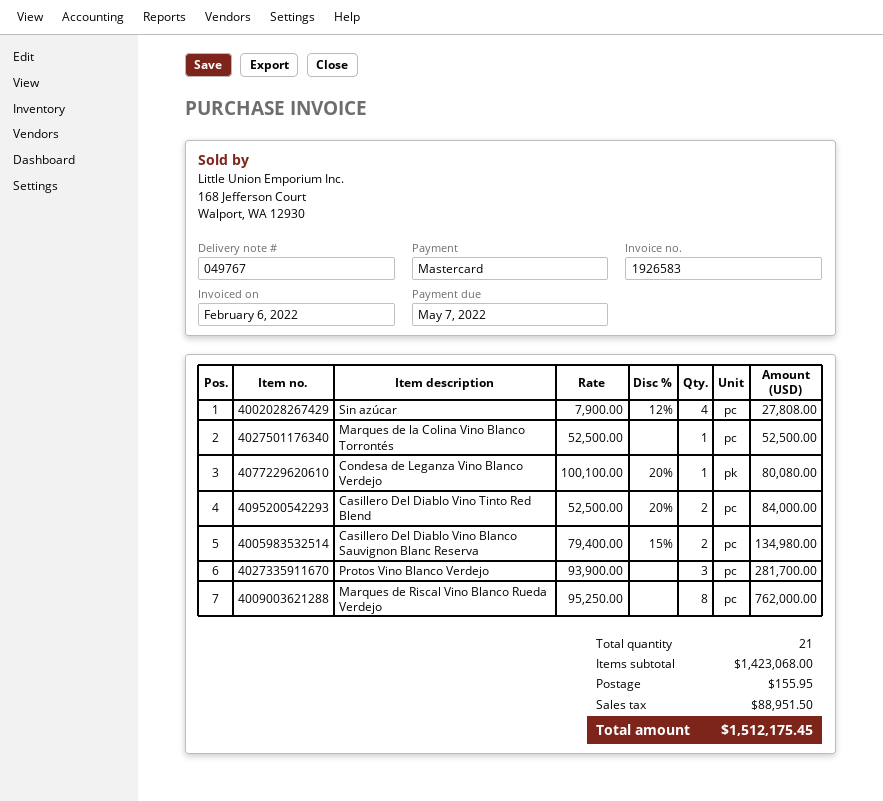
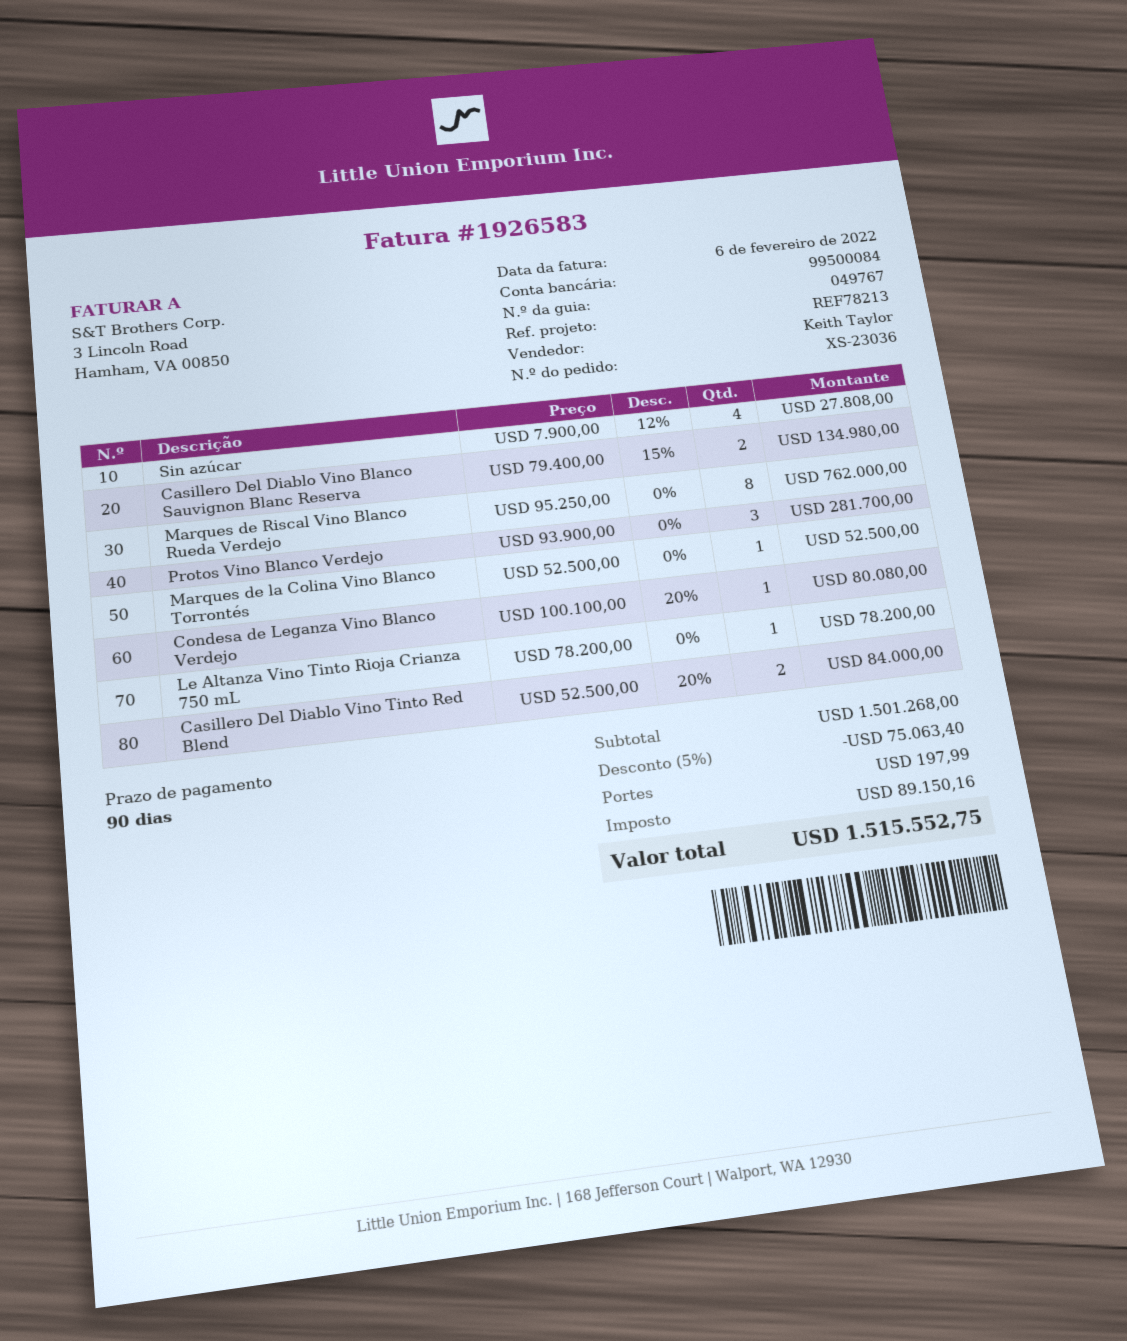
Le Altanza Vino Tinto Rioja Crianza 750 mL: none -> 1 x 78200.00 = 78200.00
subtotal: 1423068.00 -> 1501268.00
discount: none -> 5% = 75063.40
shipping: 155.95 -> 197.99
tax: 88951.50 -> 89150.16
total: 1512175.45 -> 1515552.75

